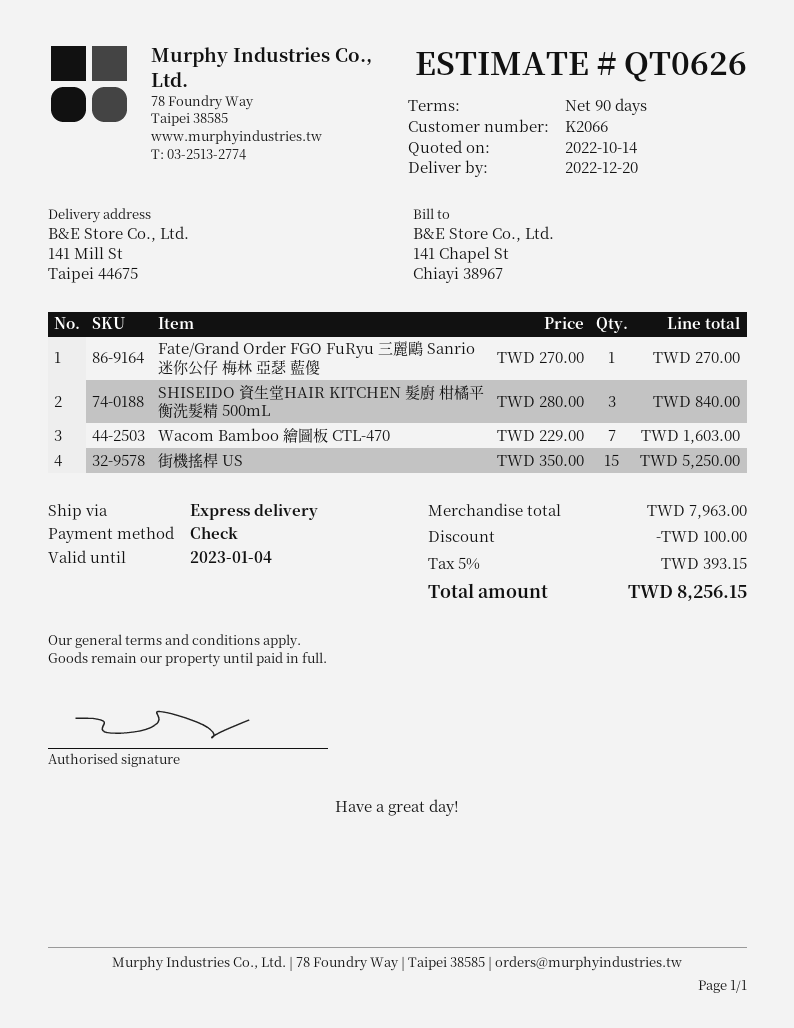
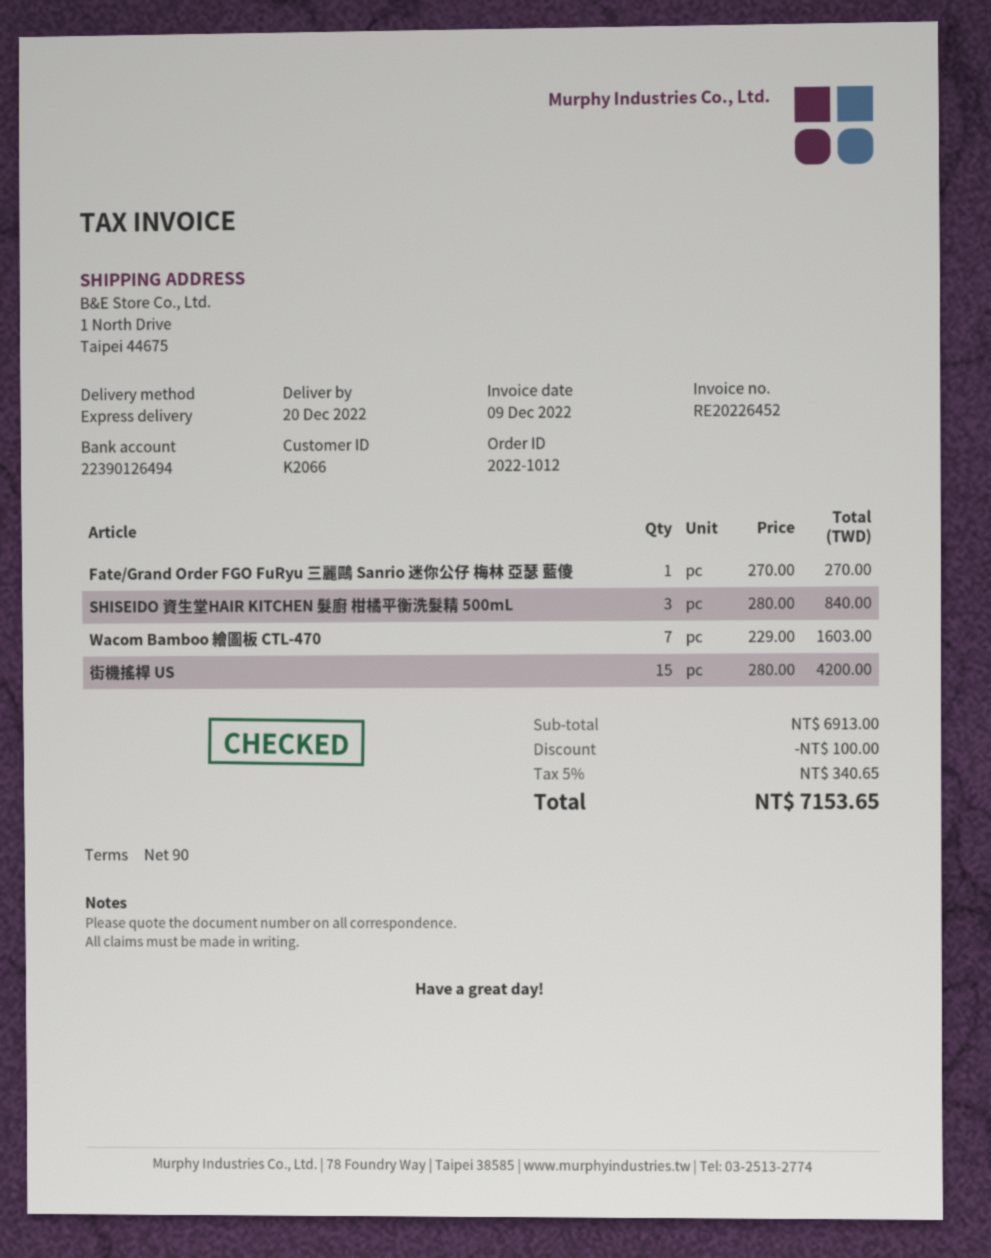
ship to: 141 Mill St, Taipei 44675 -> 1 North Drive, Taipei 44675
街機搖桿 US: 15 x 350.00 = 5250.00 -> 15 x 280.00 = 4200.00
subtotal: 7963.00 -> 6913.00
tax: 5% = 393.15 -> 5% = 340.65
total: 8256.15 -> 7153.65

